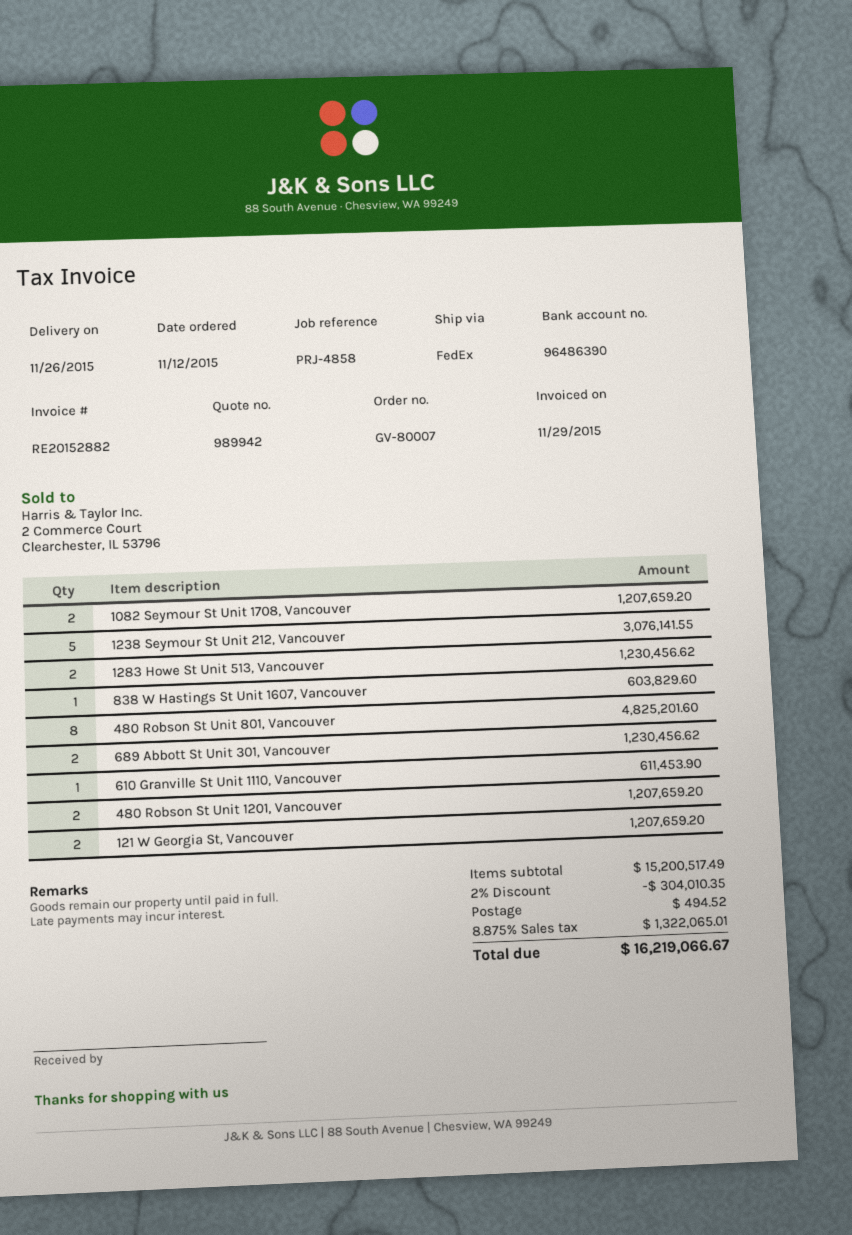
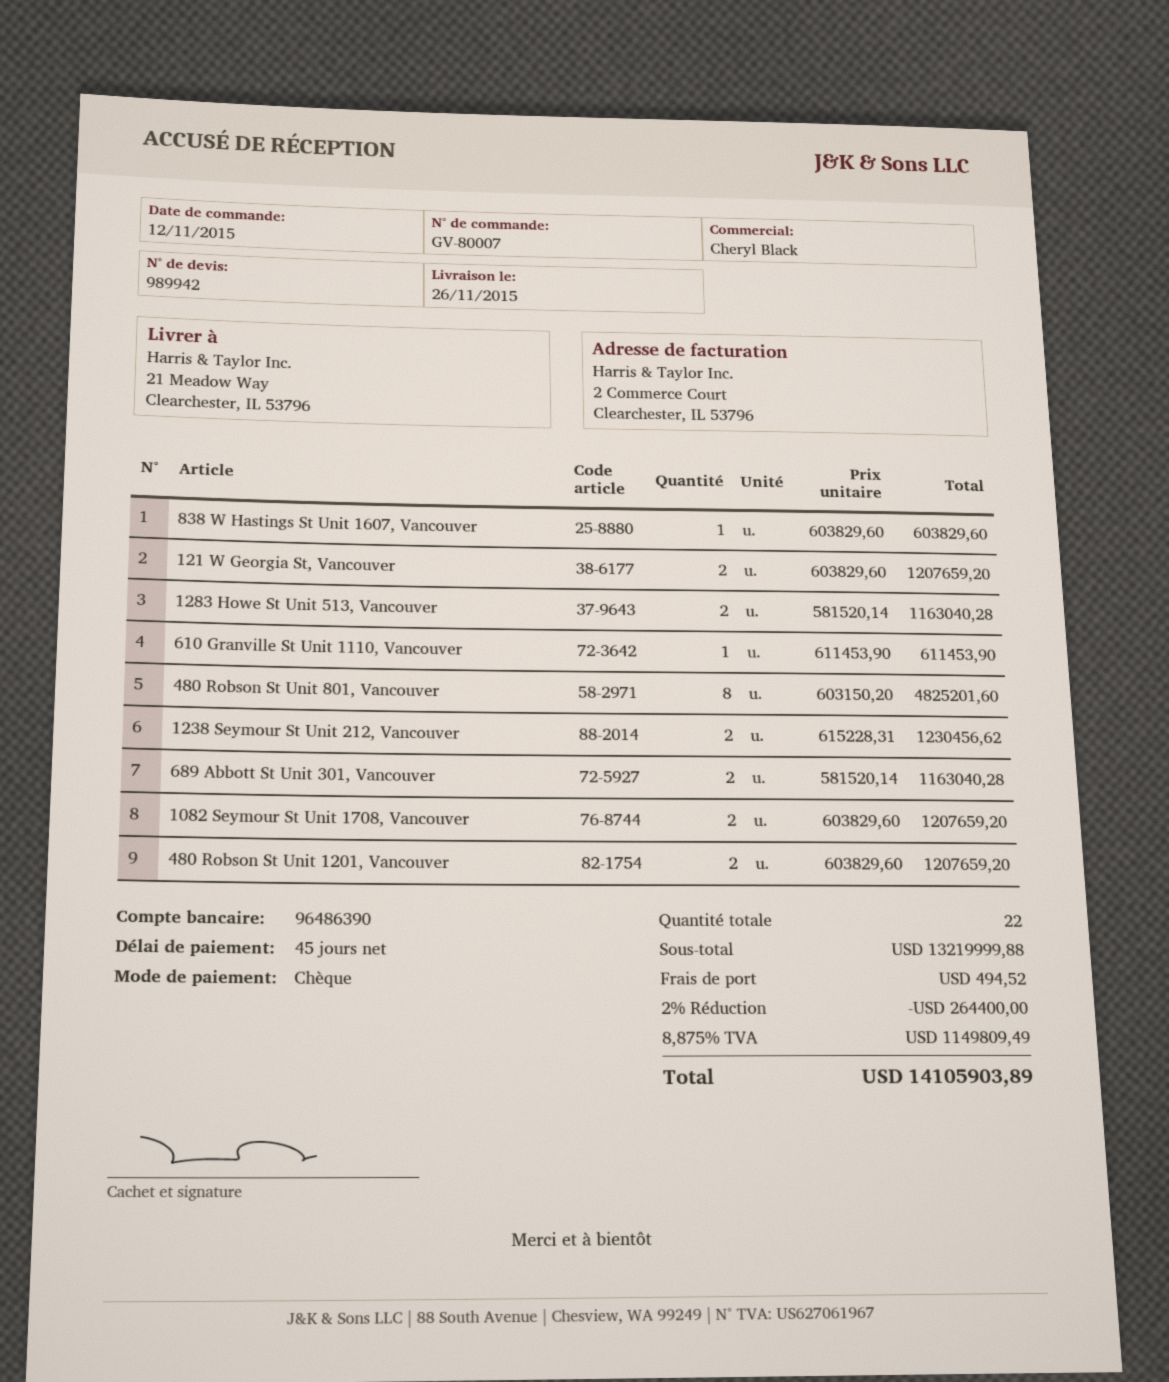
1238 Seymour St Unit 212, Vancouver: 5 for 3076141.55 -> 2 for 1230456.62
1283 Howe St Unit 513, Vancouver: 2 for 1230456.62 -> 2 for 1163040.28
689 Abbott St Unit 301, Vancouver: 2 for 1230456.62 -> 2 for 1163040.28
subtotal: 15200517.49 -> 13219999.88
discount: 2% = 304010.35 -> 2% = 264400.00
tax: 8.875% = 1322065.01 -> 8.875% = 1149809.49
total: 16219066.67 -> 14105903.89

